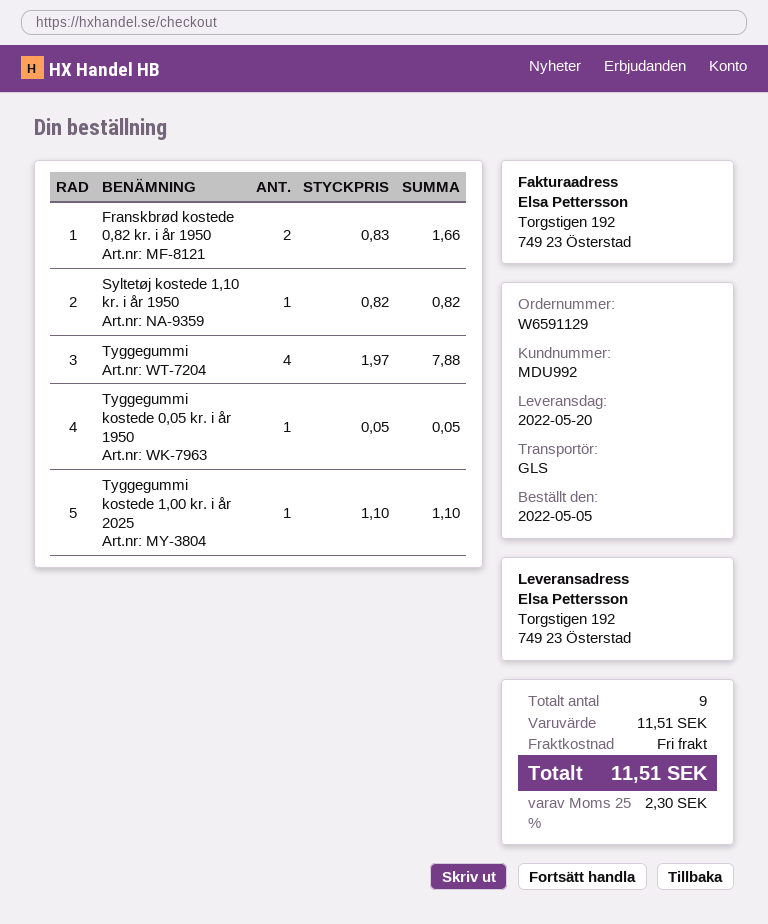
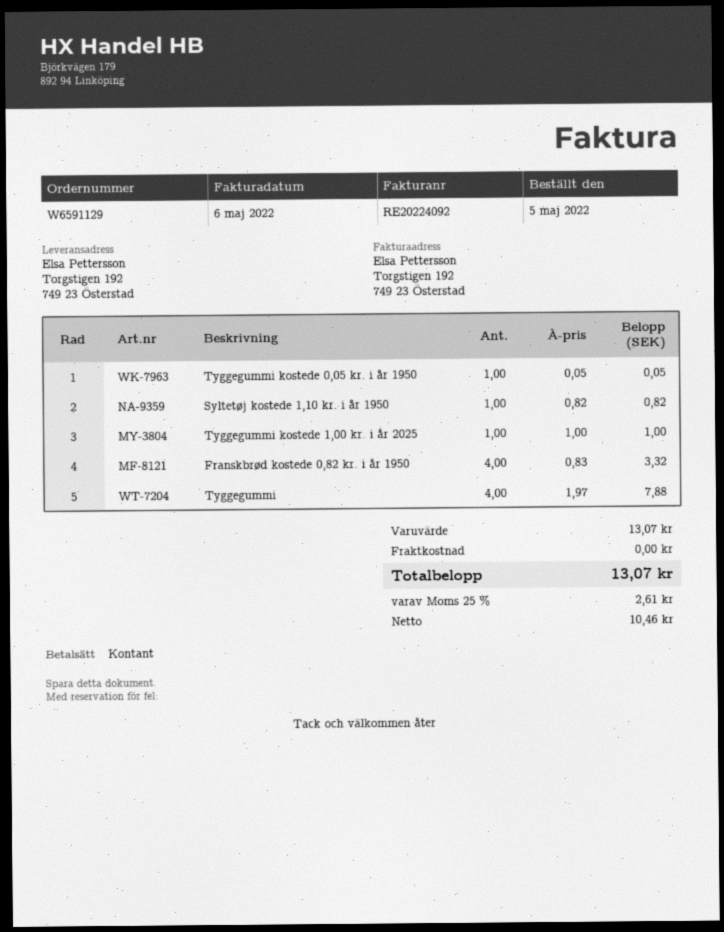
Franskbrød kostede 0,82 kr. i år 1950: 2 x 0.83 = 1.66 -> 4 x 0.83 = 3.32
Tyggegummi kostede 1,00 kr. i år 2025: 1 x 1.10 = 1.10 -> 1 x 1.00 = 1.00
subtotal: 11.51 -> 13.07
tax: 25% = 2.30 -> 25% = 2.61
total: 11.51 -> 13.07

